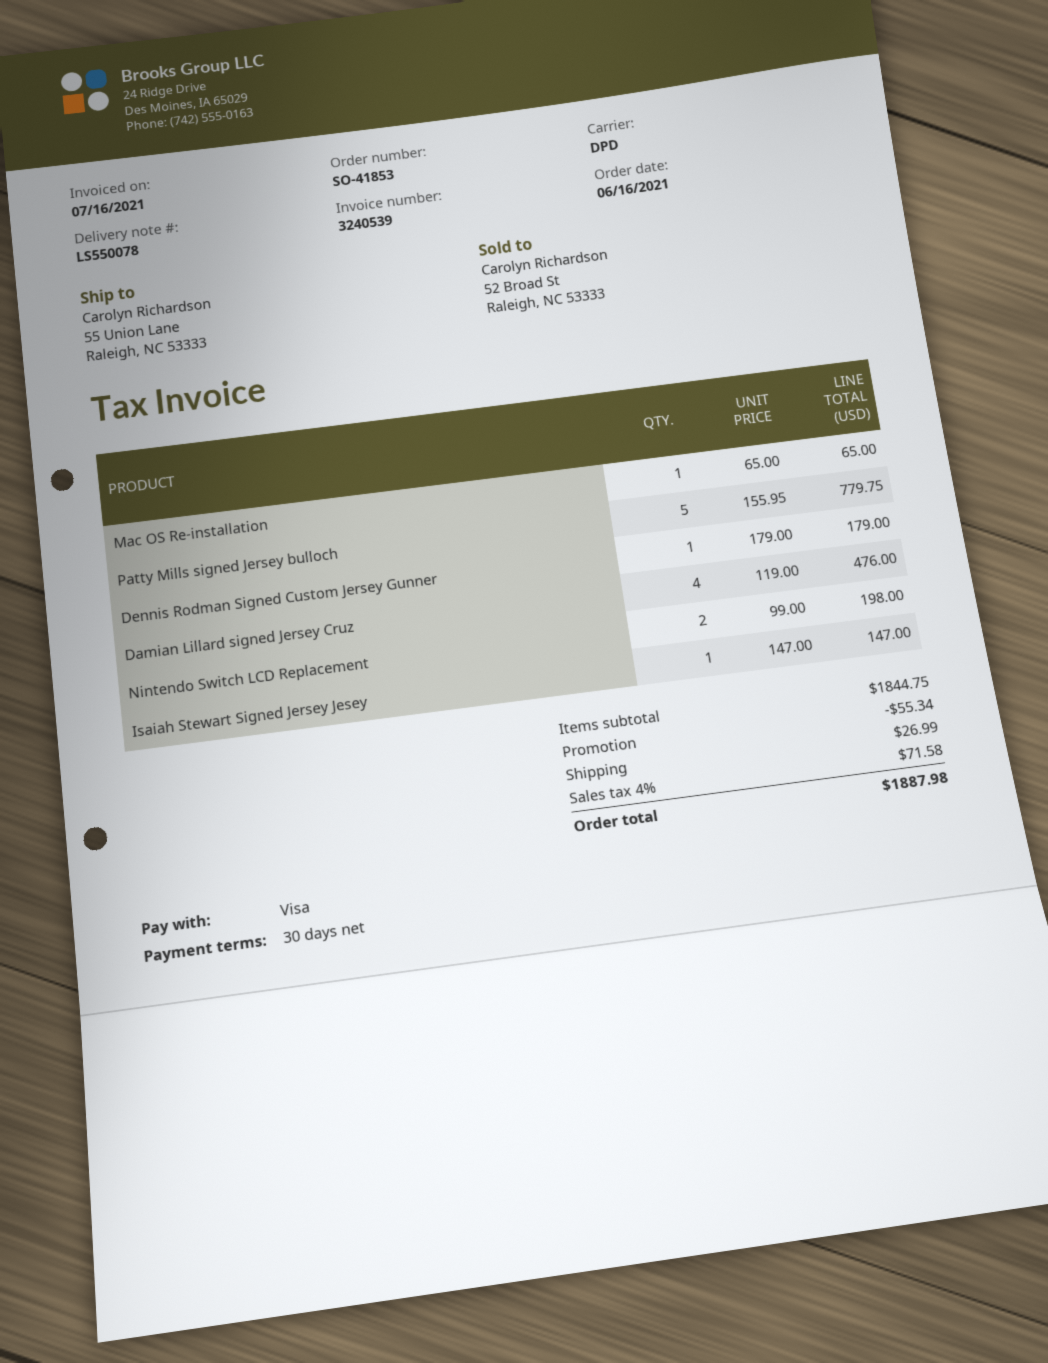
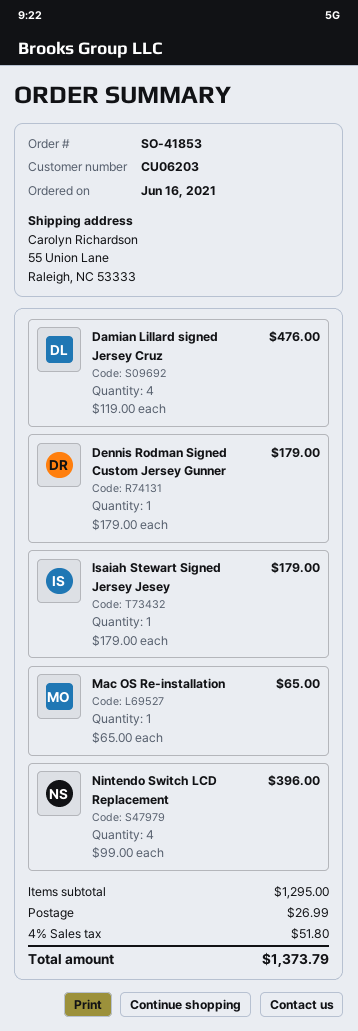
Patty Mills signed Jersey bulloch: 5 x 155.95 = 779.75 -> none
Nintendo Switch LCD Replacement: 2 x 99.00 = 198.00 -> 4 x 99.00 = 396.00
Isaiah Stewart Signed Jersey Jesey: 1 x 147.00 = 147.00 -> 1 x 179.00 = 179.00
subtotal: 1844.75 -> 1295.00
discount: 55.34 -> none
tax: 4% = 71.58 -> 4% = 51.80
total: 1887.98 -> 1373.79

